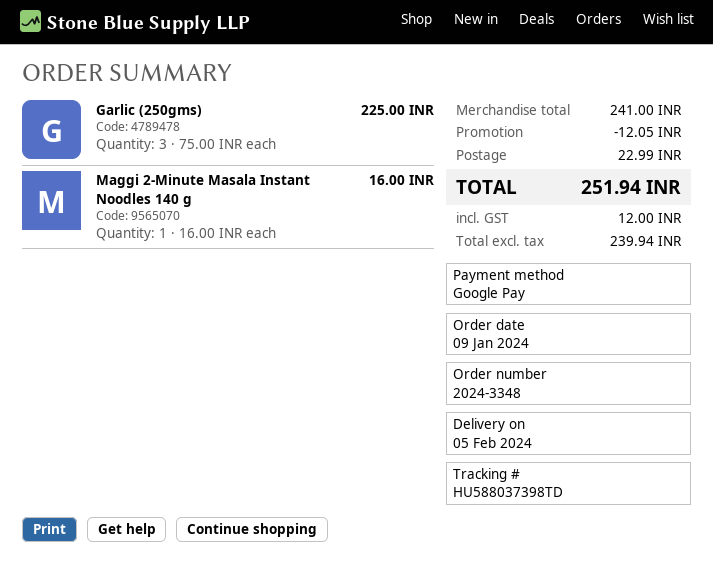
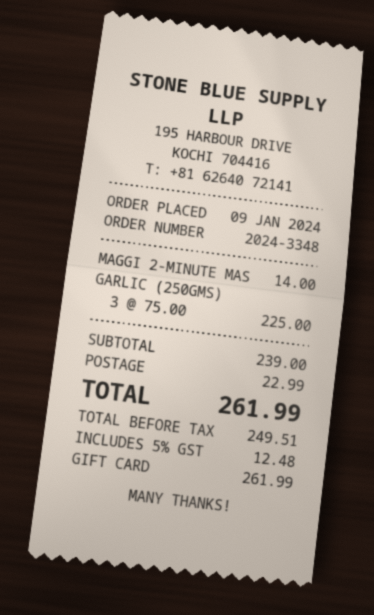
payment method: Google Pay -> gift card
Maggi 2-Minute Masala Instant Noodles 140 g: 1 x 16.00 = 16.00 -> 1 x 14.00 = 14.00
subtotal: 241.00 -> 239.00
discount: 12.05 -> none
net: 239.94 -> 249.51
tax: 12.00 -> 12.48
total: 251.94 -> 261.99

